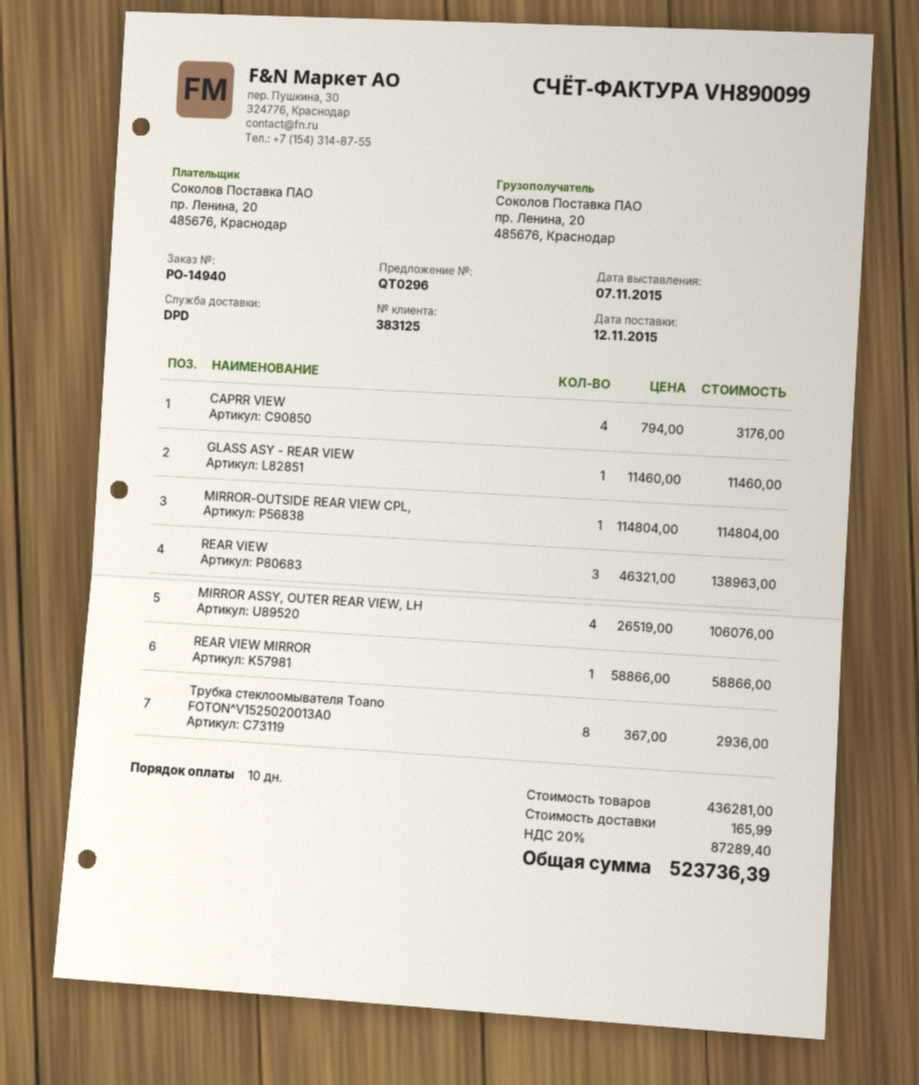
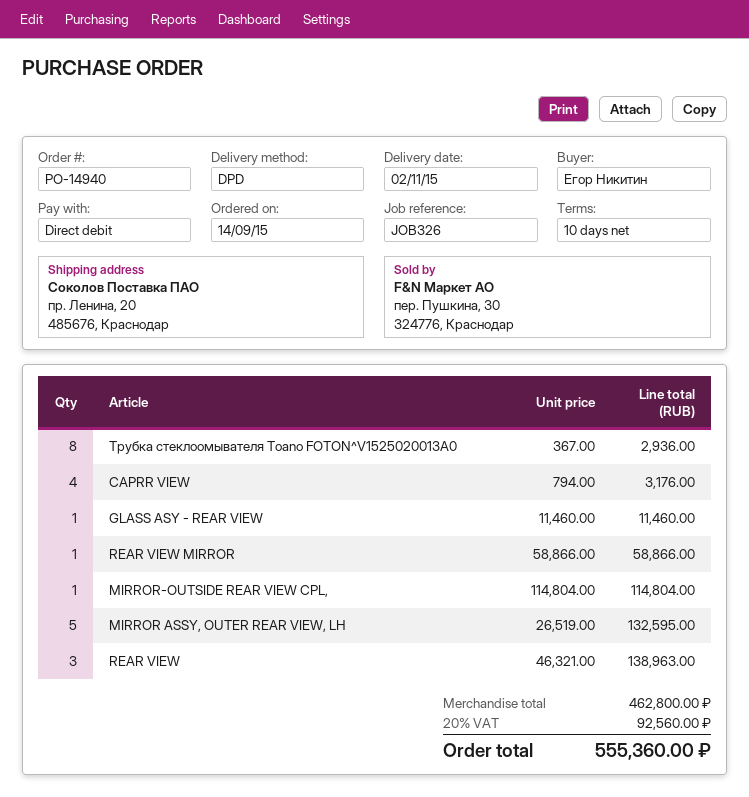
delivery date: 2015-11-12 -> 2015-11-02
MIRROR ASSY, OUTER REAR VIEW, LH: 4 x 26519.00 = 106076.00 -> 5 x 26519.00 = 132595.00
subtotal: 436281.00 -> 462800.00
shipping: 165.99 -> none
tax: 20% = 87289.40 -> 20% = 92560.00
total: 523736.39 -> 555360.00

